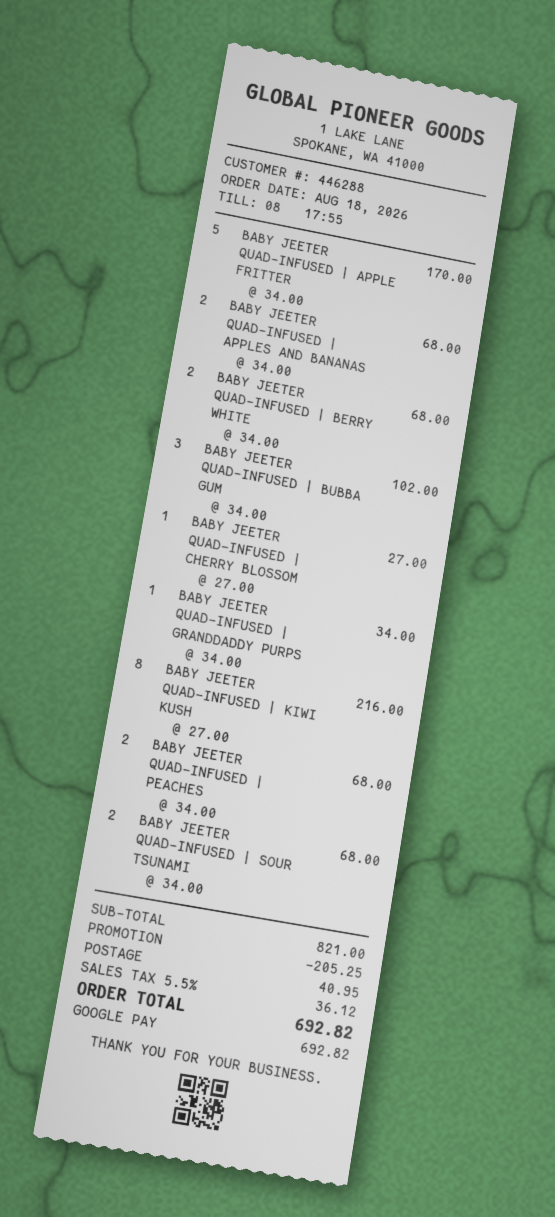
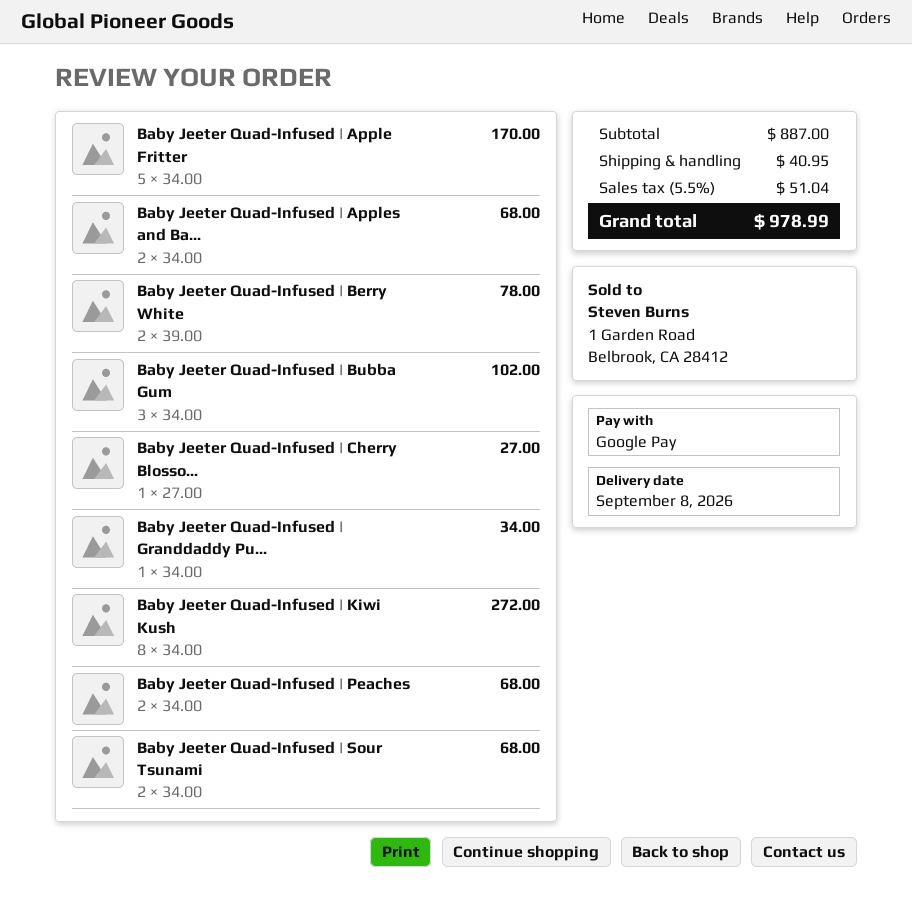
BABY JEETER QUAD-INFUSED | BERRY WHITE: 2 x 34.00 = 68.00 -> 2 x 39.00 = 78.00
BABY JEETER QUAD-INFUSED | KIWI KUSH: 8 x 27.00 = 216.00 -> 8 x 34.00 = 272.00
subtotal: 821.00 -> 887.00
discount: 205.25 -> none
tax: 5.5% = 36.12 -> 5.5% = 51.04
total: 692.82 -> 978.99

